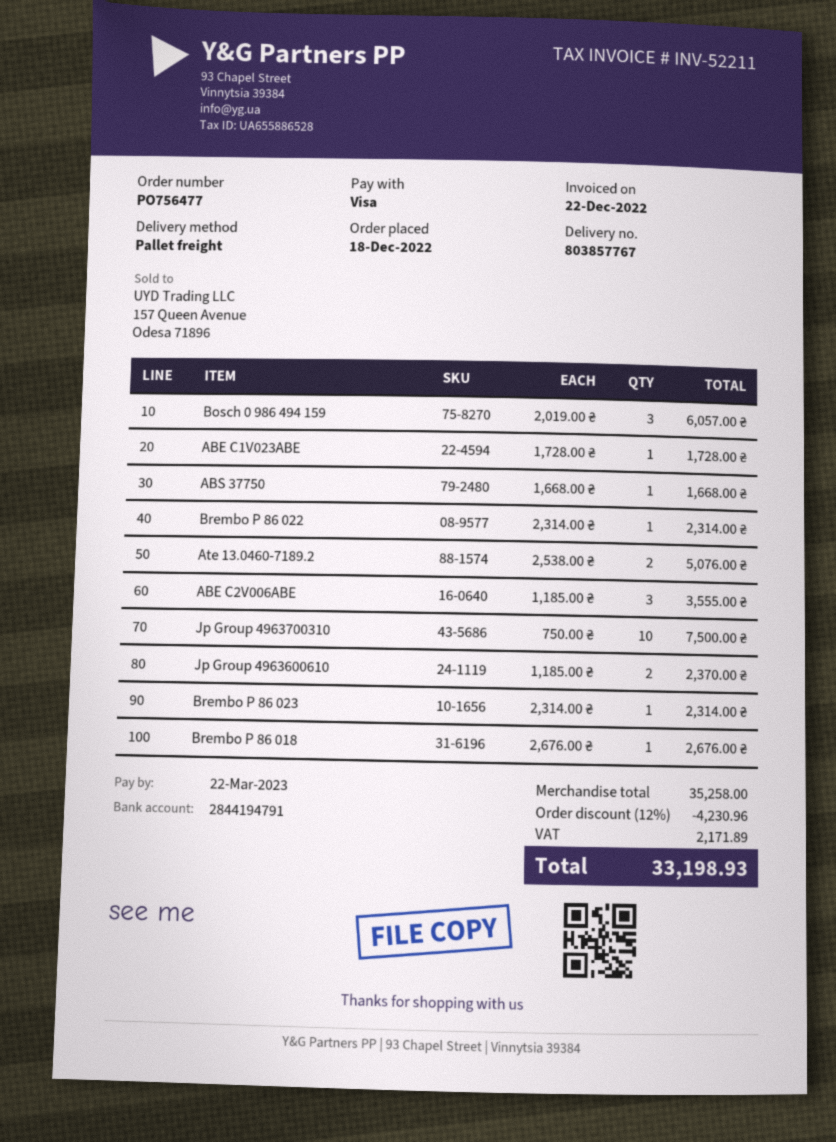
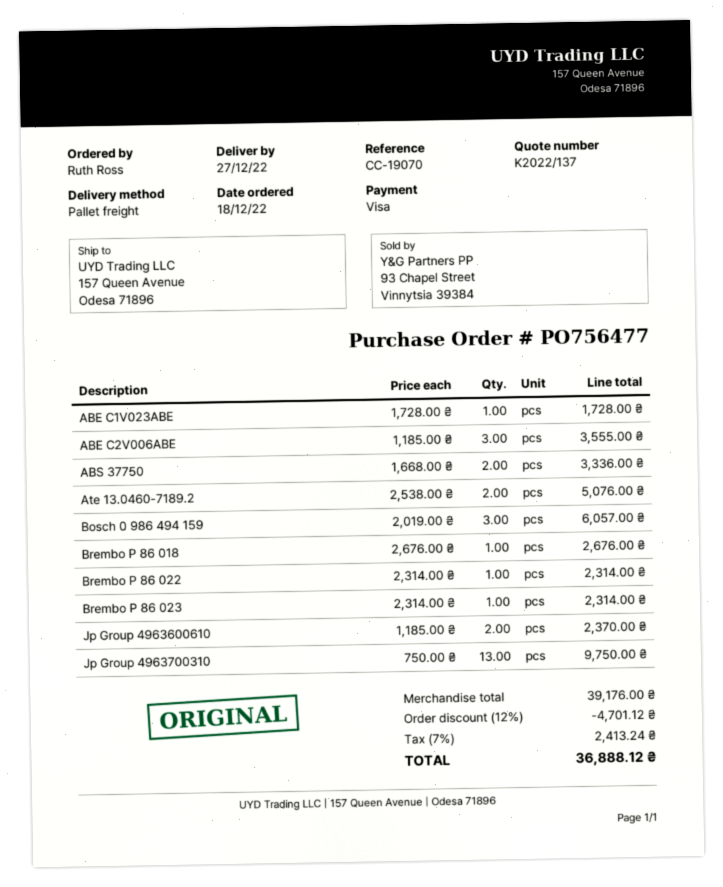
ABS 37750: 1 x 1668.00 = 1668.00 -> 2 x 1668.00 = 3336.00
Jp Group 4963700310: 10 x 750.00 = 7500.00 -> 13 x 750.00 = 9750.00
subtotal: 35258.00 -> 39176.00
discount: 12% = 4230.96 -> 12% = 4701.12
tax: 2171.89 -> 2413.24
total: 33198.93 -> 36888.12

